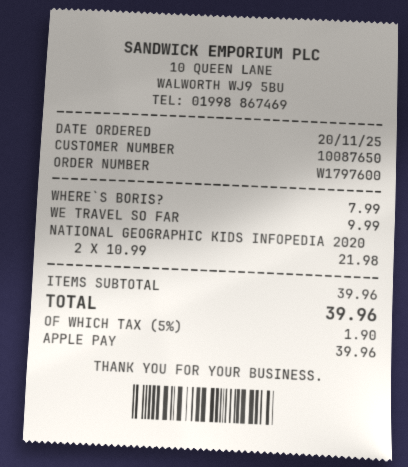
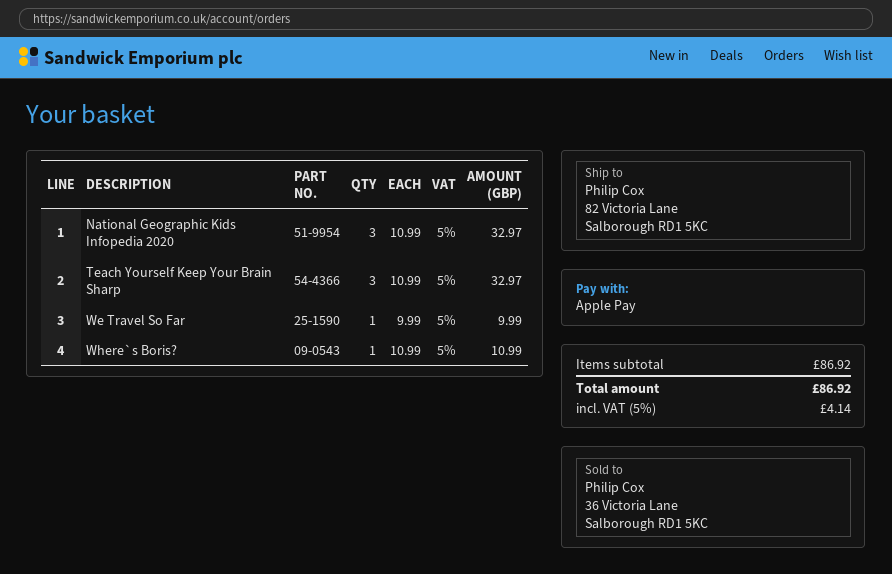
WHERE`S BORIS?: 1 x 7.99 = 7.99 -> 1 x 10.99 = 10.99
NATIONAL GEOGRAPHIC KIDS INFOPEDIA 2020: 2 x 10.99 = 21.98 -> 3 x 10.99 = 32.97
Teach Yourself Keep Your Brain Sharp: none -> 3 x 10.99 = 32.97
subtotal: 39.96 -> 86.92
tax: 5% = 1.90 -> 5% = 4.14
total: 39.96 -> 86.92

